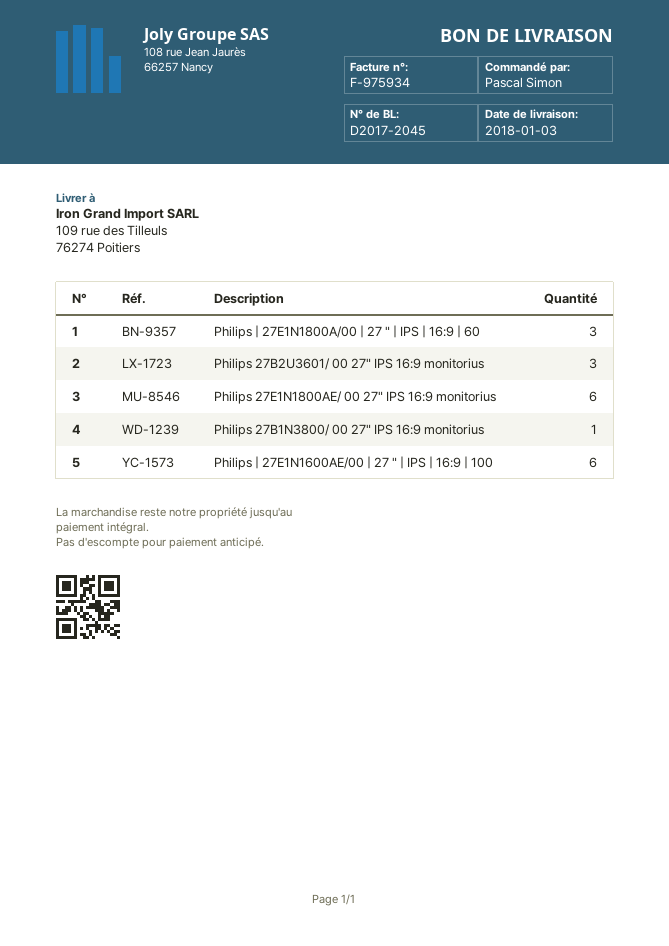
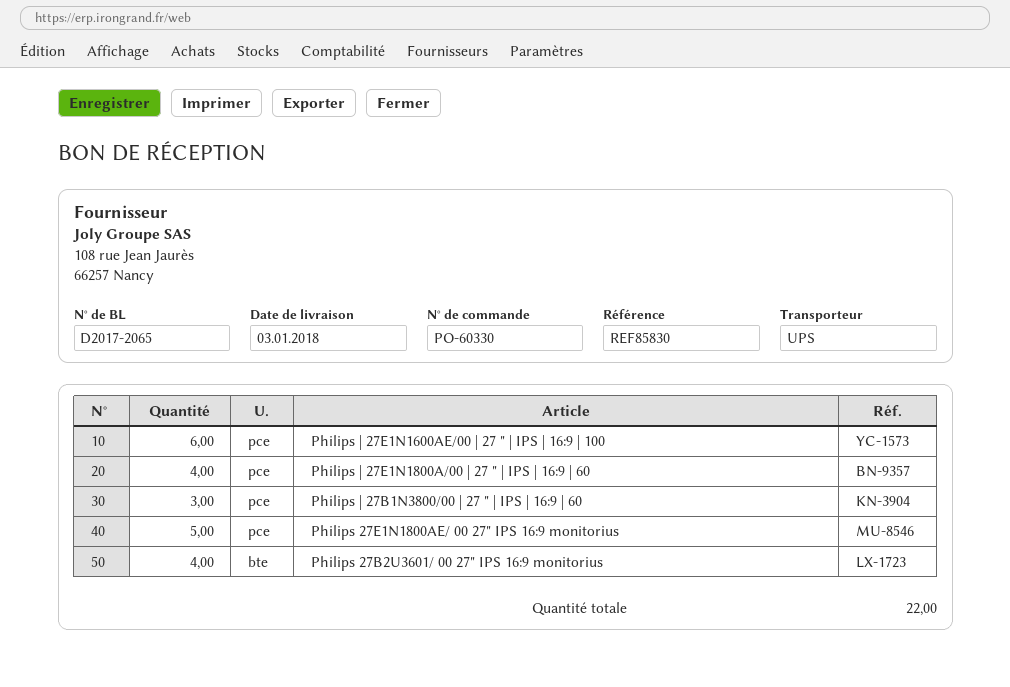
delivery note number: D2017-2045 -> D2017-2065
Philips | 27E1N1800A/00 | 27 " | IPS | 16:9 | 60: 3 -> 4
Philips 27B2U3601/ 00 27" IPS 16:9 monitorius: 3 -> 4
Philips 27E1N1800AE/ 00 27" IPS 16:9 monitorius: 6 -> 5
Philips 27B1N3800/ 00 27" IPS 16:9 monitorius: 1 -> none
Philips | 27B1N3800/00 | 27 " | IPS | 16:9 | 60: none -> 3

